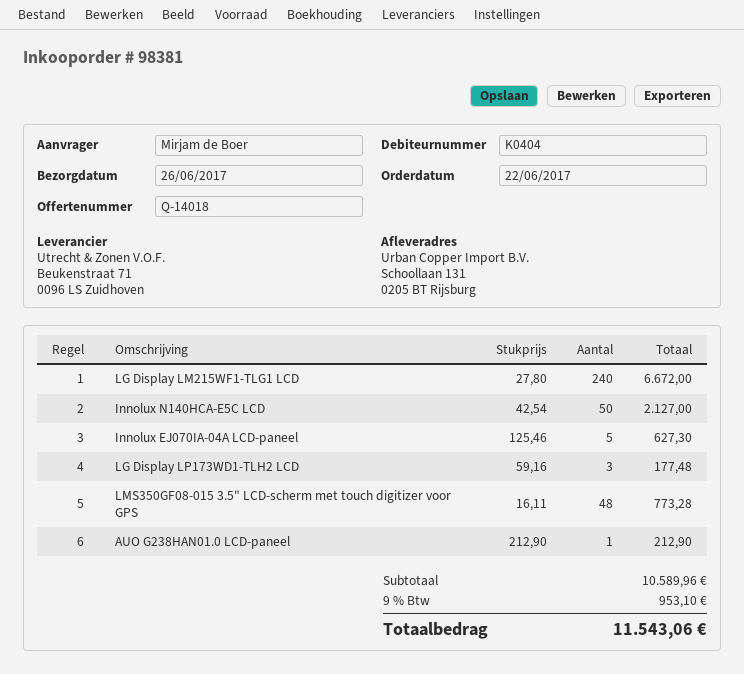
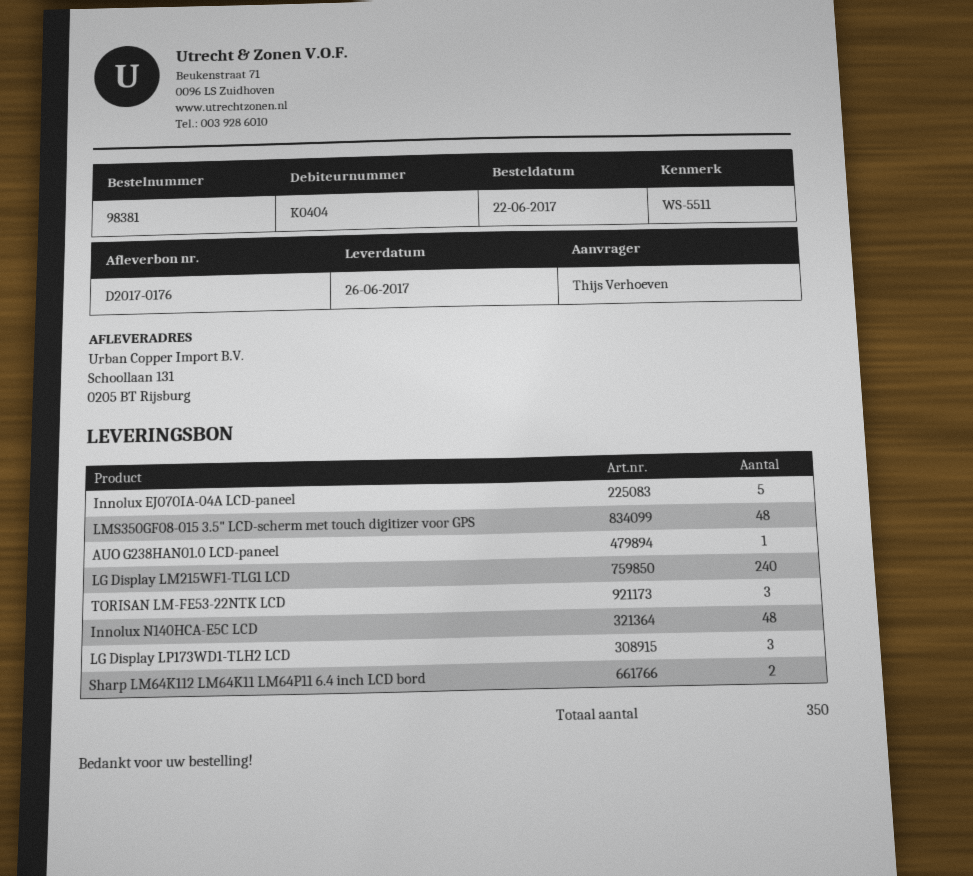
ordered by: Mirjam de Boer -> Thijs Verhoeven
Innolux N140HCA-E5C LCD: 50 -> 48
TORISAN LM-FE53-22NTK LCD: none -> 3
Sharp LM64K112 LM64K11 LM64P11 6.4 inch LCD bord: none -> 2

